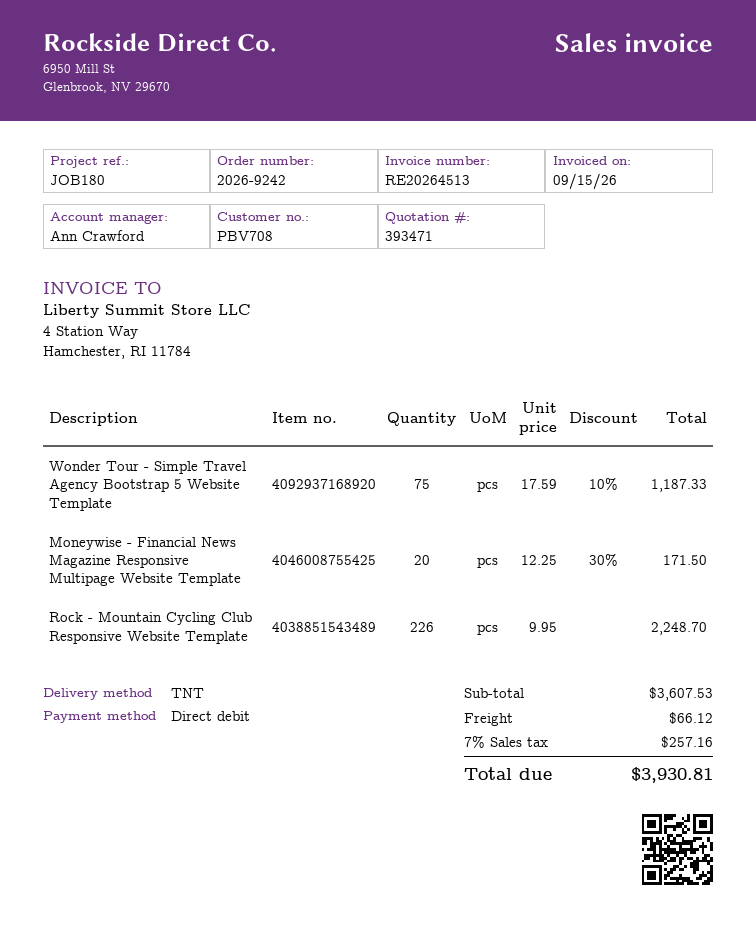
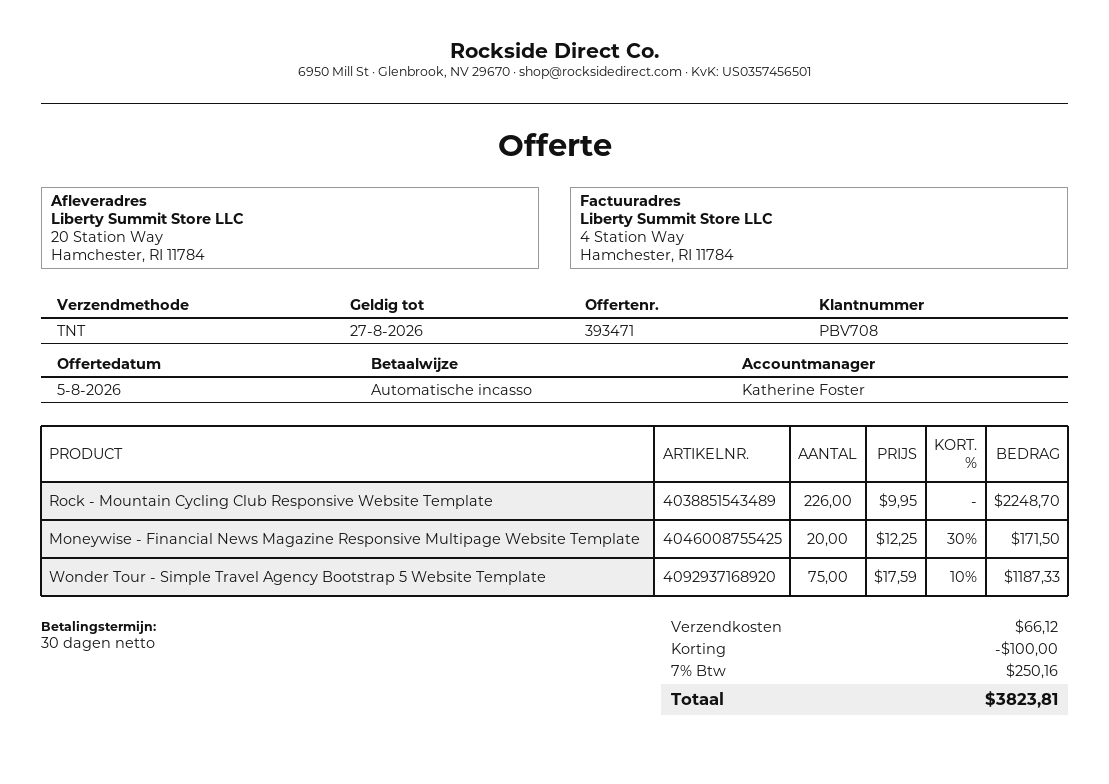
sales rep: Ann Crawford -> Katherine Foster
discount: none -> 100.00
tax: 7% = 257.16 -> 7% = 250.16
total: 3930.81 -> 3823.81

